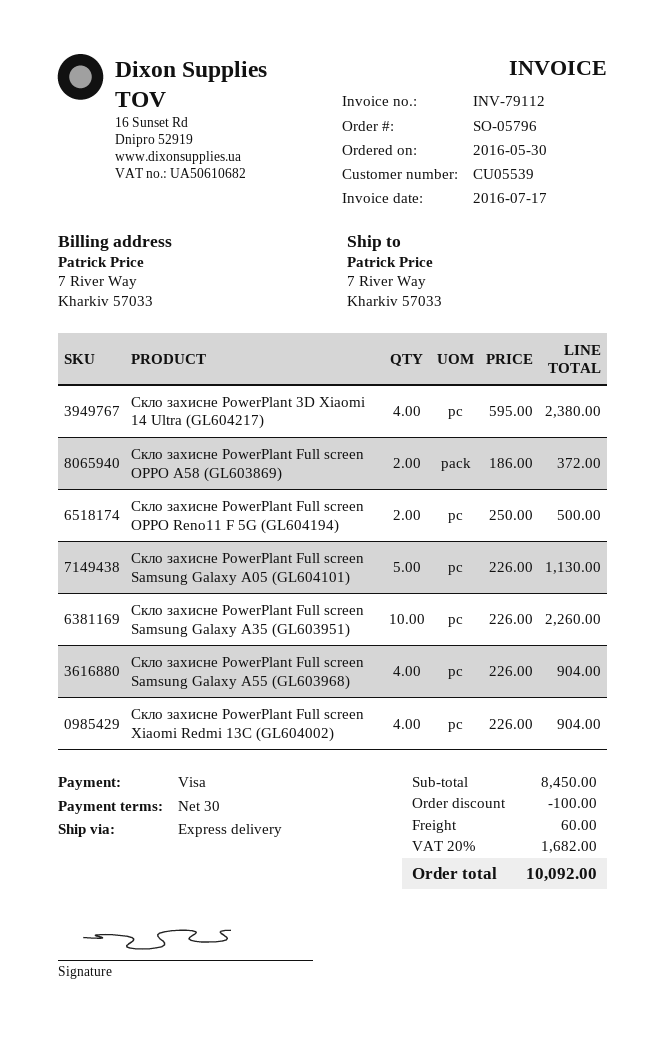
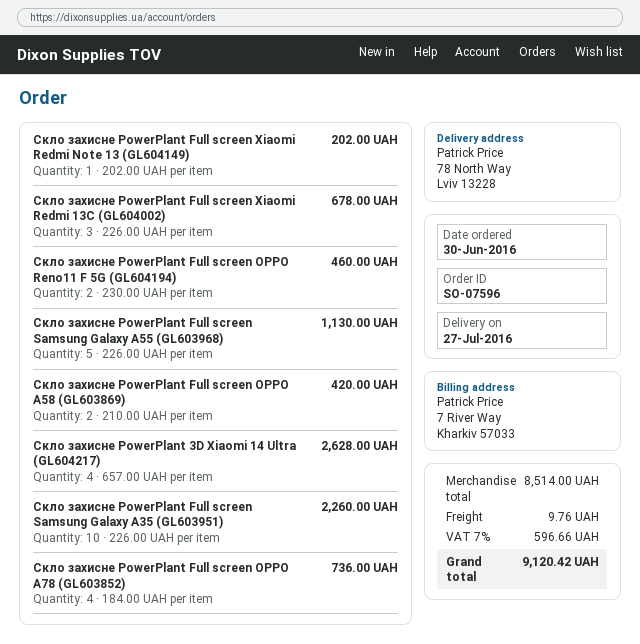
order number: SO-05796 -> SO-07596
order date: 2016-05-30 -> 2016-06-30
ship to: 7 River Way, Kharkiv 57033 -> 78 North Way, Lviv 13228
Скло захисне PowerPlant 3D Xiaomi 14 Ultra (GL604217): 4 x 595.00 = 2380.00 -> 4 x 657.00 = 2628.00
Скло захисне PowerPlant Full screen OPPO A58 (GL603869): 2 x 186.00 = 372.00 -> 2 x 210.00 = 420.00
Скло захисне PowerPlant Full screen OPPO Reno11 F 5G (GL604194): 2 x 250.00 = 500.00 -> 2 x 230.00 = 460.00
Скло захисне PowerPlant Full screen Samsung Galaxy A05 (GL604101): 5 x 226.00 = 1130.00 -> none
Скло захисне PowerPlant Full screen Samsung Galaxy A55 (GL603968): 4 x 226.00 = 904.00 -> 5 x 226.00 = 1130.00
Скло захисне PowerPlant Full screen Xiaomi Redmi 13C (GL604002): 4 x 226.00 = 904.00 -> 3 x 226.00 = 678.00
Скло захисне PowerPlant Full screen Xiaomi Redmi Note 13 (GL604149): none -> 1 x 202.00 = 202.00
Скло захисне PowerPlant Full screen OPPO A78 (GL603852): none -> 4 x 184.00 = 736.00
subtotal: 8450.00 -> 8514.00
discount: 100.00 -> none
shipping: 60.00 -> 9.76
tax: 20% = 1682.00 -> 7% = 596.66
total: 10092.00 -> 9120.42

